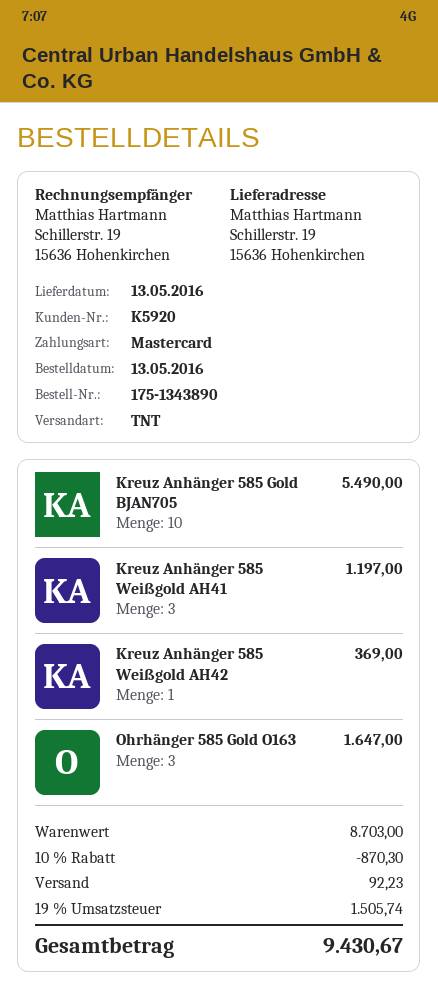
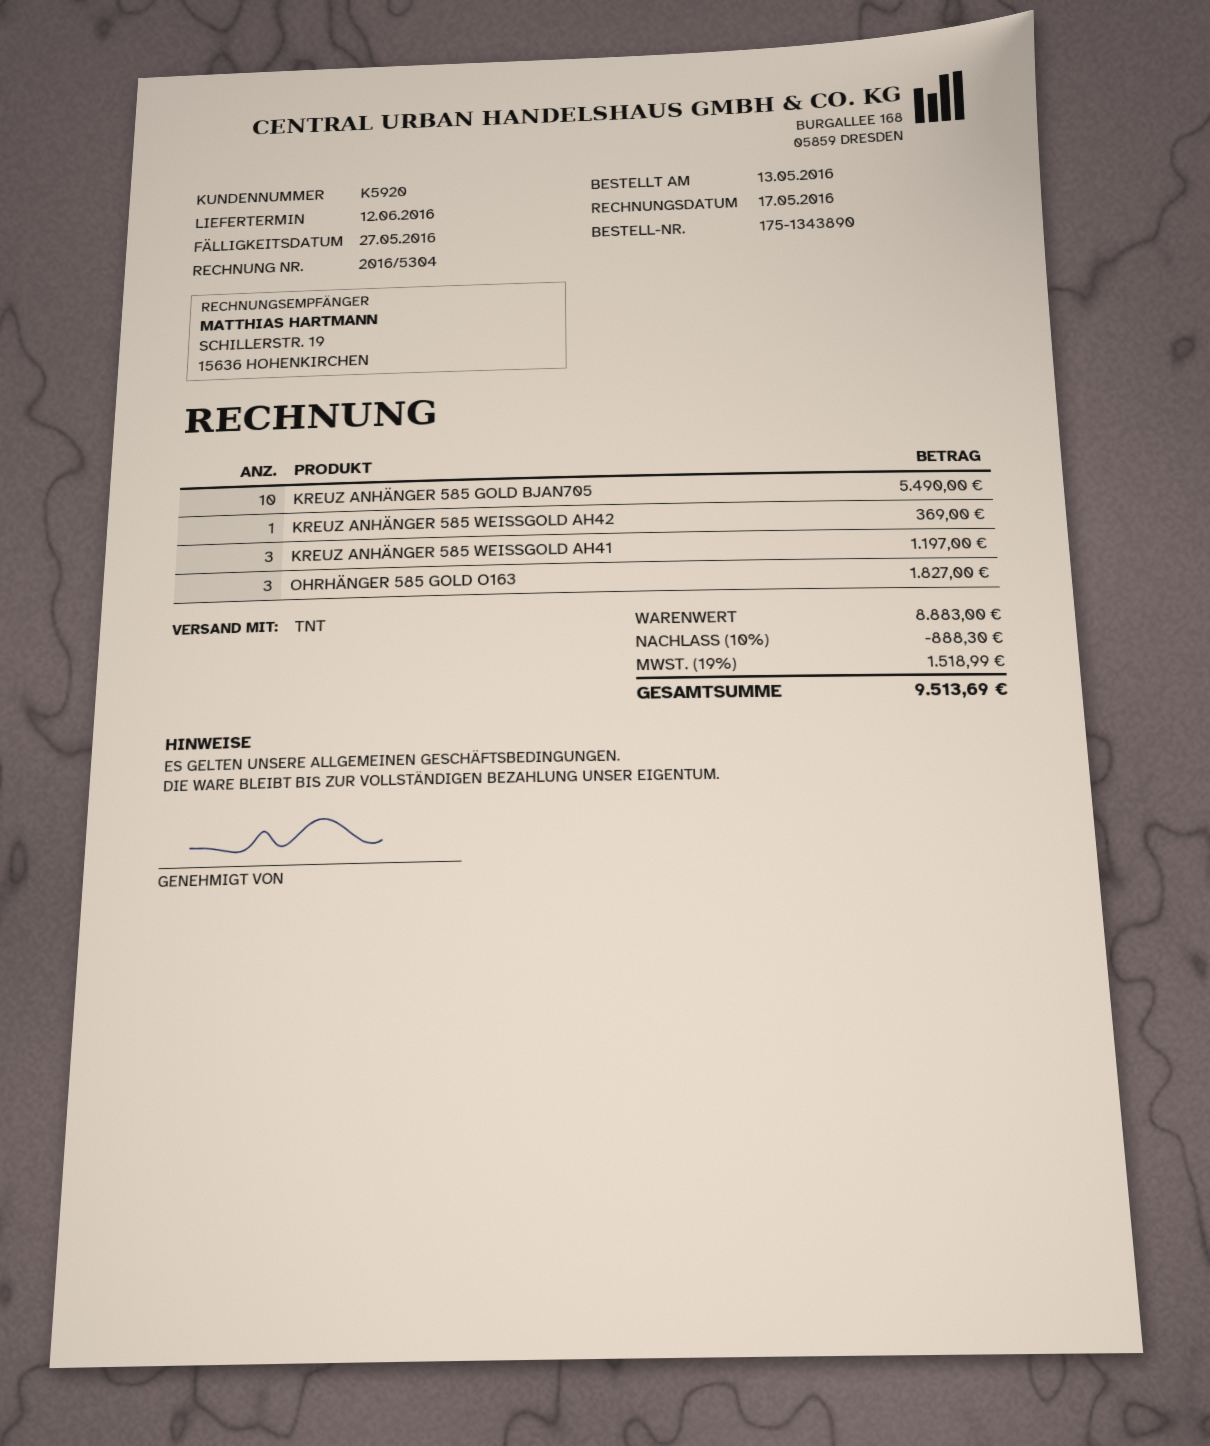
delivery date: 2016-05-13 -> 2016-06-12
Ohrhänger 585 Gold O163: 3 for 1647.00 -> 3 for 1827.00
subtotal: 8703.00 -> 8883.00
discount: 10% = 870.30 -> 10% = 888.30
shipping: 92.23 -> none
tax: 19% = 1505.74 -> 19% = 1518.99
total: 9430.67 -> 9513.69

